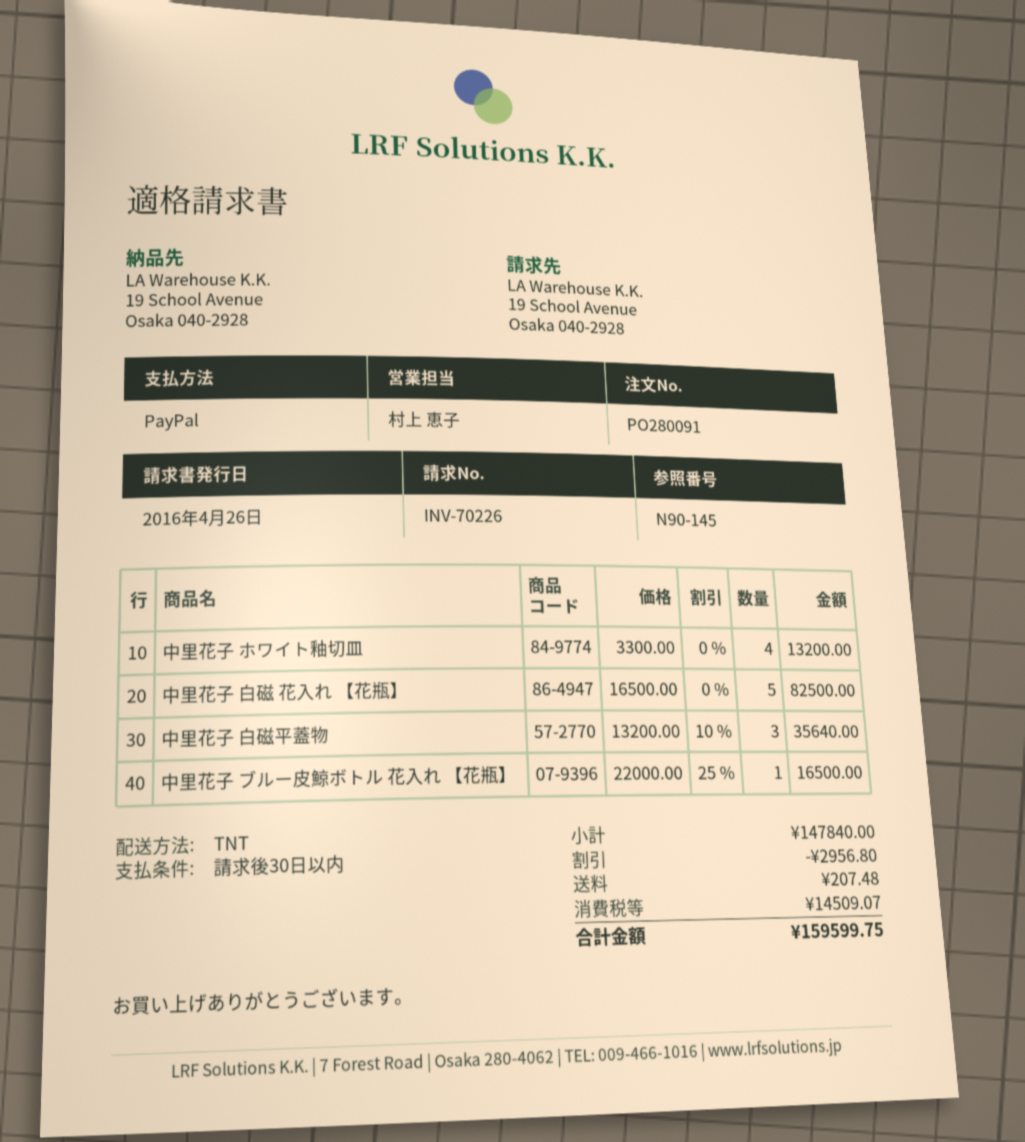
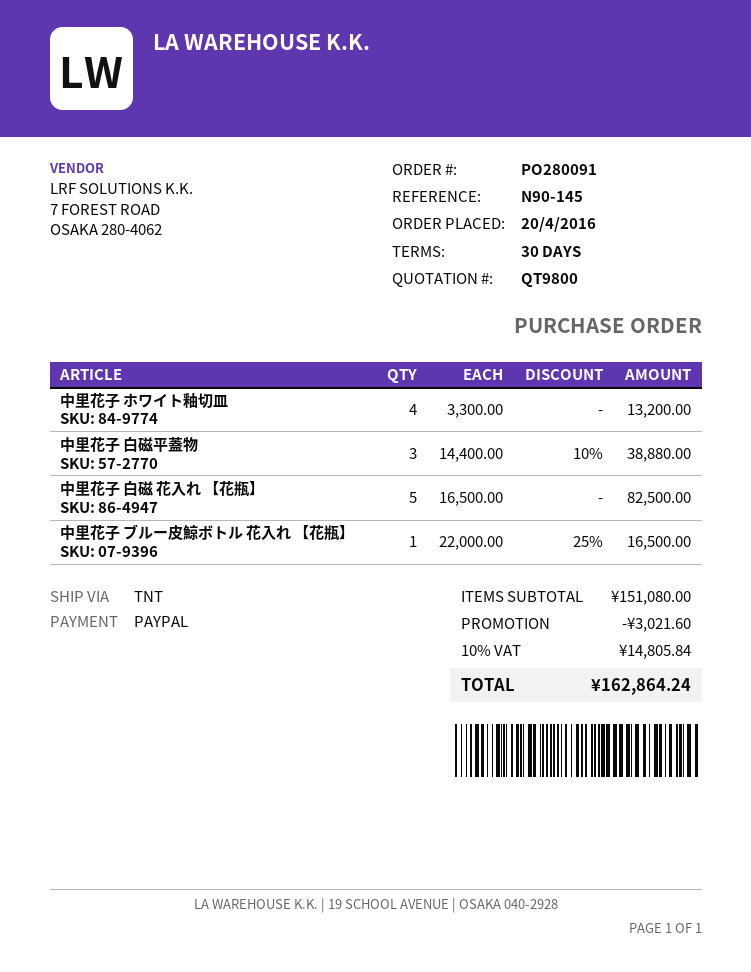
中里花子 白磁平蓋物: 3 x 13200.00 - 10% = 35640.00 -> 3 x 14400.00 - 10% = 38880.00
subtotal: 147840.00 -> 151080.00
discount: 2956.80 -> 3021.60
shipping: 207.48 -> none
tax: 14509.07 -> 14805.84
total: 159599.75 -> 162864.24

